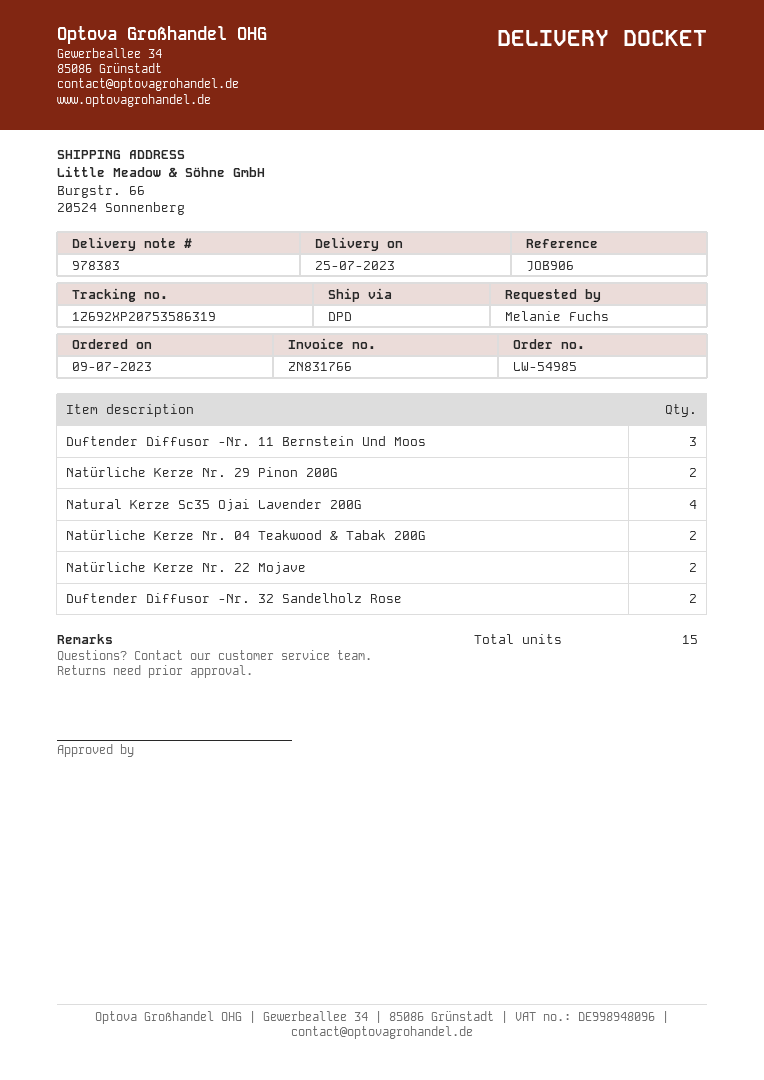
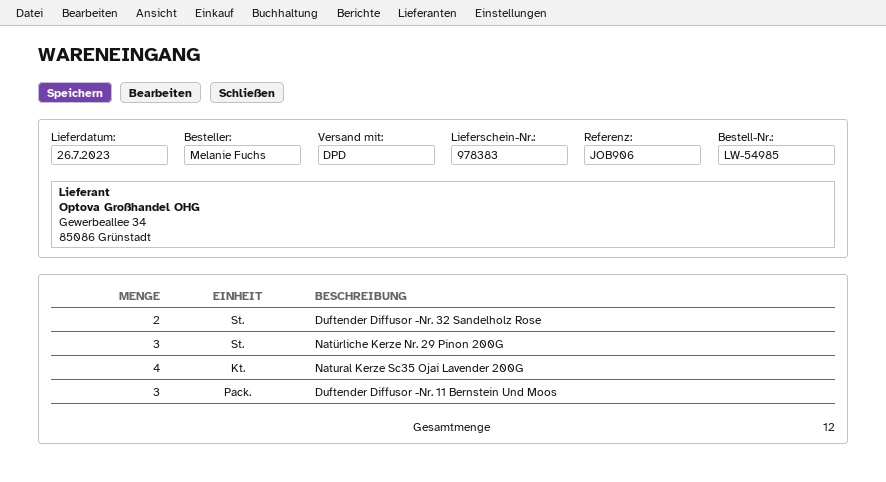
delivery date: 2023-07-25 -> 2023-07-26
Natürliche Kerze Nr. 29 Pinon 200G: 2 -> 3
Natürliche Kerze Nr. 04 Teakwood & Tabak 200G: 2 -> none
Natürliche Kerze Nr. 22 Mojave: 2 -> none
total quantity: 15 -> 12

